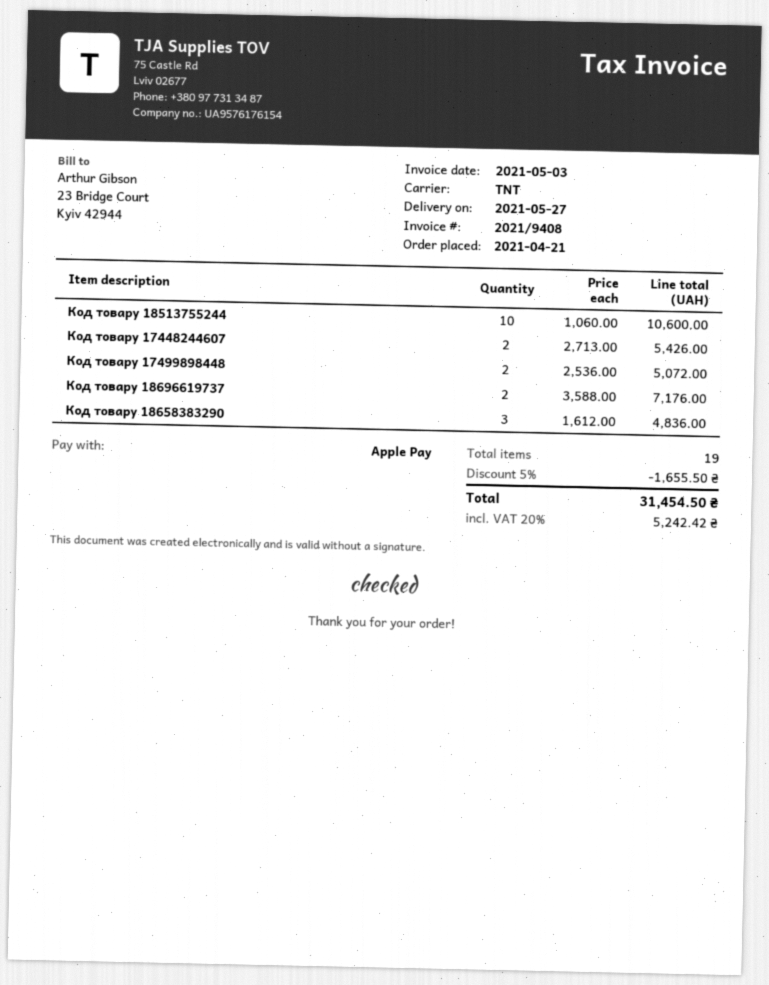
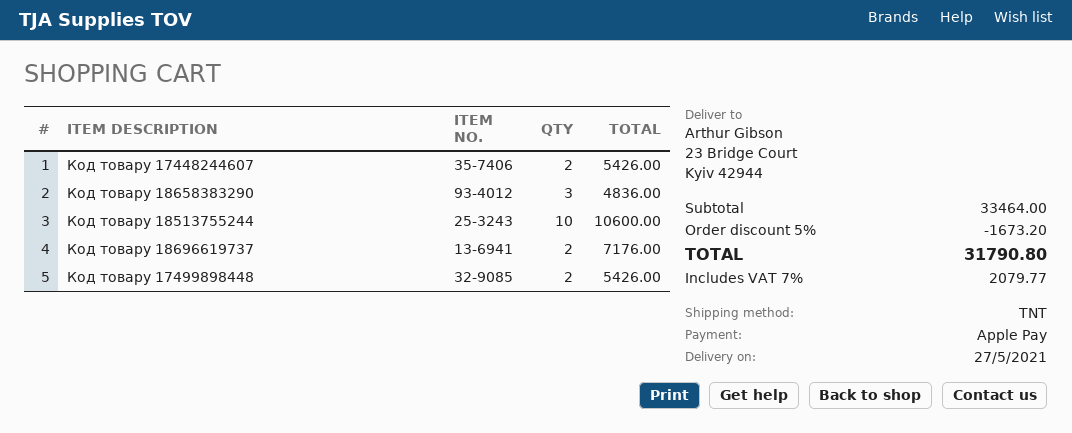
Код товару 17499898448: 2 for 5072.00 -> 2 for 5426.00
discount: 5% = 1655.50 -> 5% = 1673.20
tax: 20% = 5242.42 -> 7% = 2079.77
total: 31454.50 -> 31790.80

